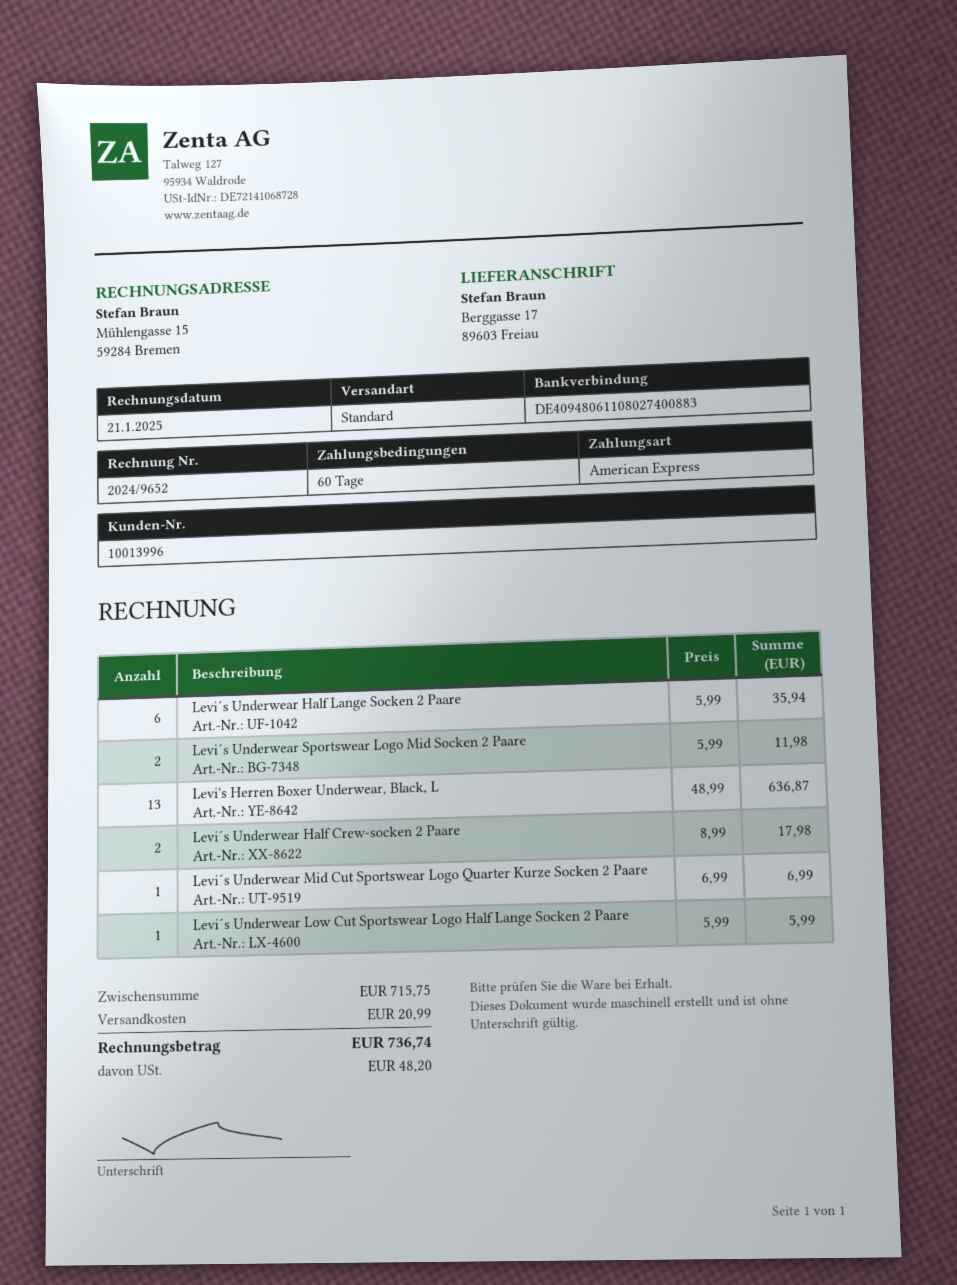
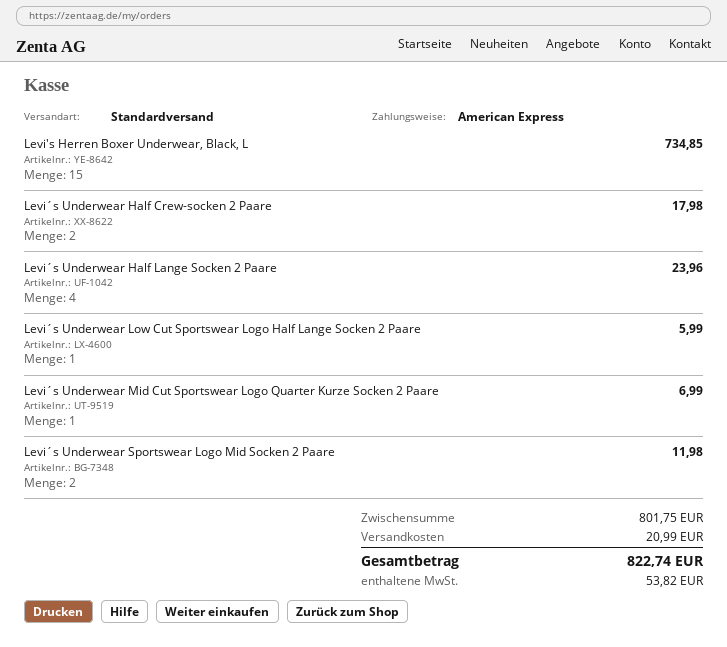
Levi´s Underwear Half Lange Socken 2 Paare: 6 for 35.94 -> 4 for 23.96
Levi's Herren Boxer Underwear, Black, L: 13 for 636.87 -> 15 for 734.85
subtotal: 715.75 -> 801.75
tax: 48.20 -> 53.82
total: 736.74 -> 822.74

